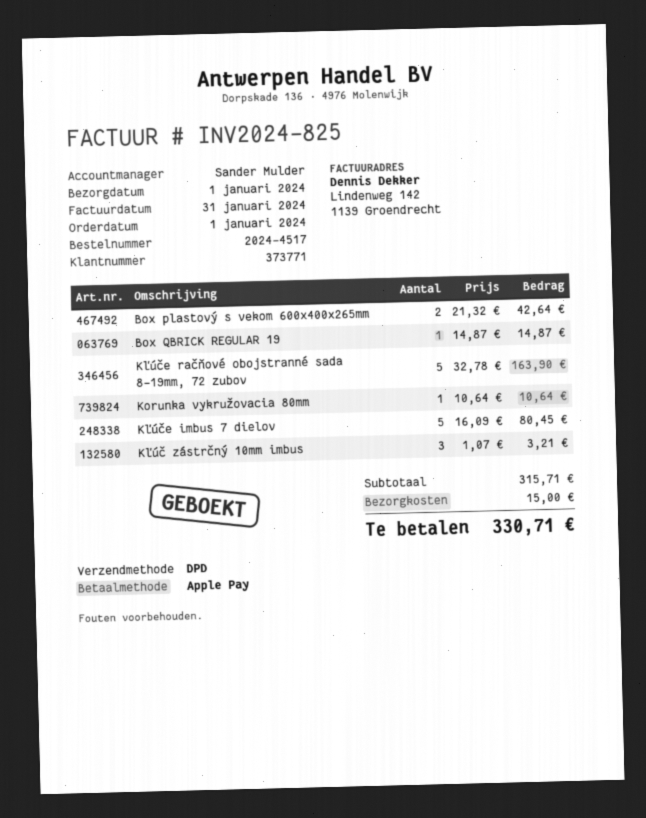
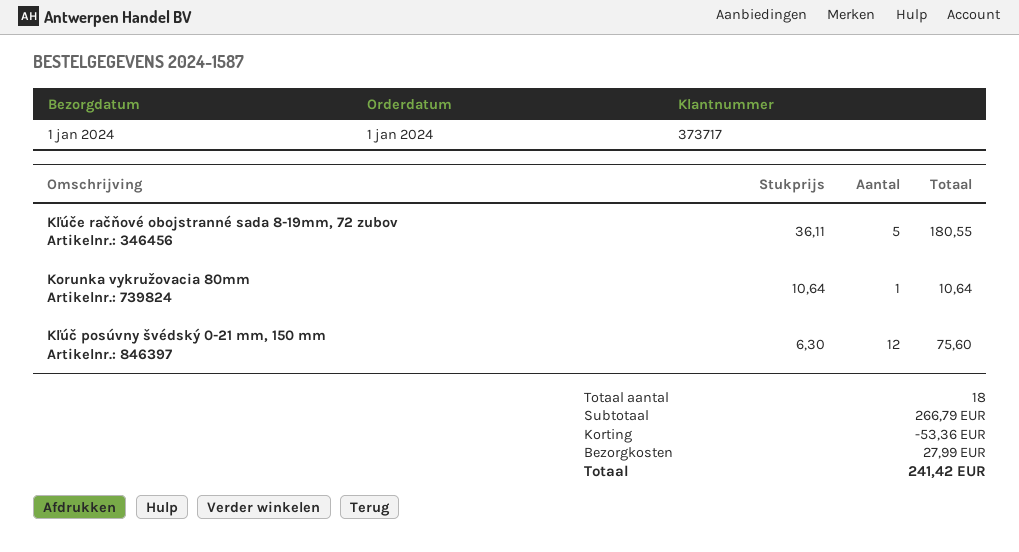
order number: 2024-4517 -> 2024-1587
customer number: 373771 -> 373717
Box plastový s vekom 600x400x265mm: 2 x 21.32 = 42.64 -> none
Box QBRICK REGULAR 19: 1 x 14.87 = 14.87 -> none
Kľúče račňové obojstranné sada 8-19mm, 72 zubov: 5 x 32.78 = 163.90 -> 5 x 36.11 = 180.55
Kľúče imbus 7 dielov: 5 x 16.09 = 80.45 -> none
Kľúč zástrčný 10mm imbus: 3 x 1.07 = 3.21 -> none
Kľúč posúvny švédský 0-21 mm, 150 mm: none -> 12 x 6.30 = 75.60
subtotal: 315.71 -> 266.79
discount: none -> 53.36
shipping: 15.00 -> 27.99
total: 330.71 -> 241.42

